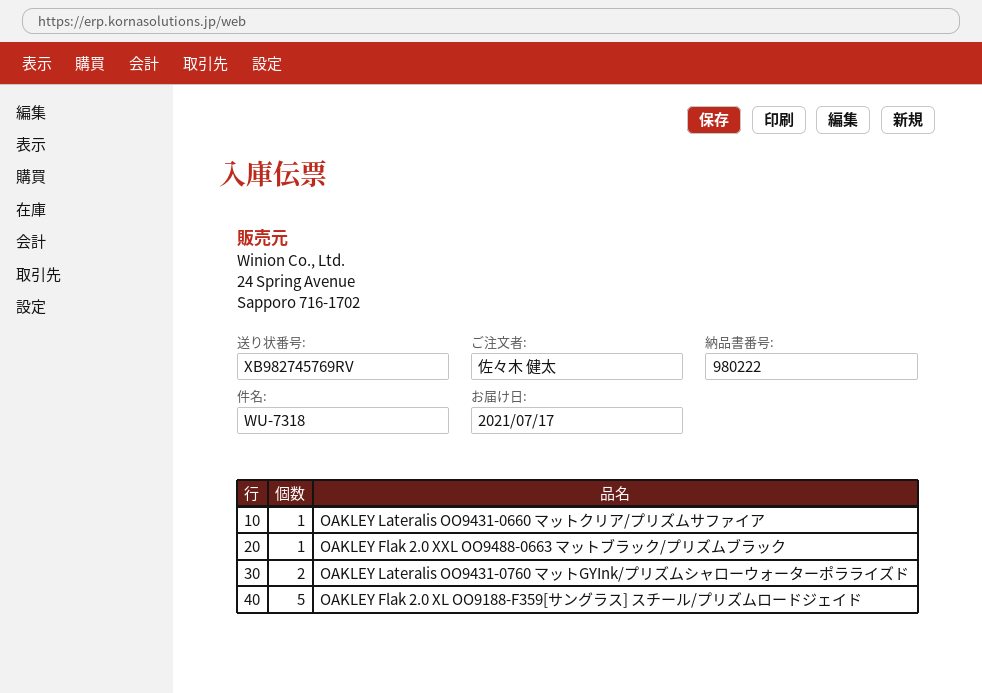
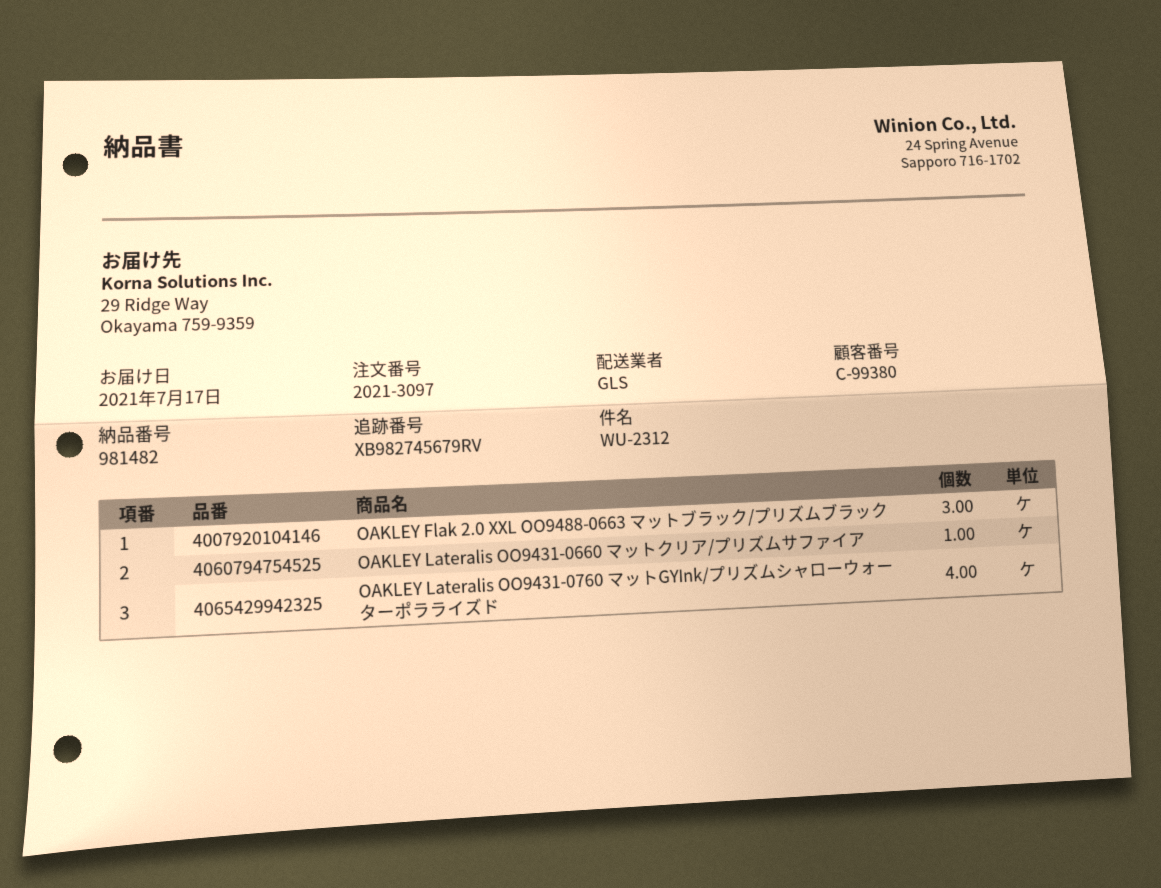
delivery note number: 980222 -> 981482
reference: WU-7318 -> WU-2312
tracking number: XB982745769RV -> XB982745679RV
OAKLEY Flak 2.0 XXL OO9488-0663 マットブラック/プリズムブラック: 1 -> 3
OAKLEY Lateralis OO9431-0760 マットGYInk/プリズムシャローウォーターポラライズド: 2 -> 4
OAKLEY Flak 2.0 XL OO9188-F359[サングラス] スチール/プリズムロードジェイド: 5 -> none

